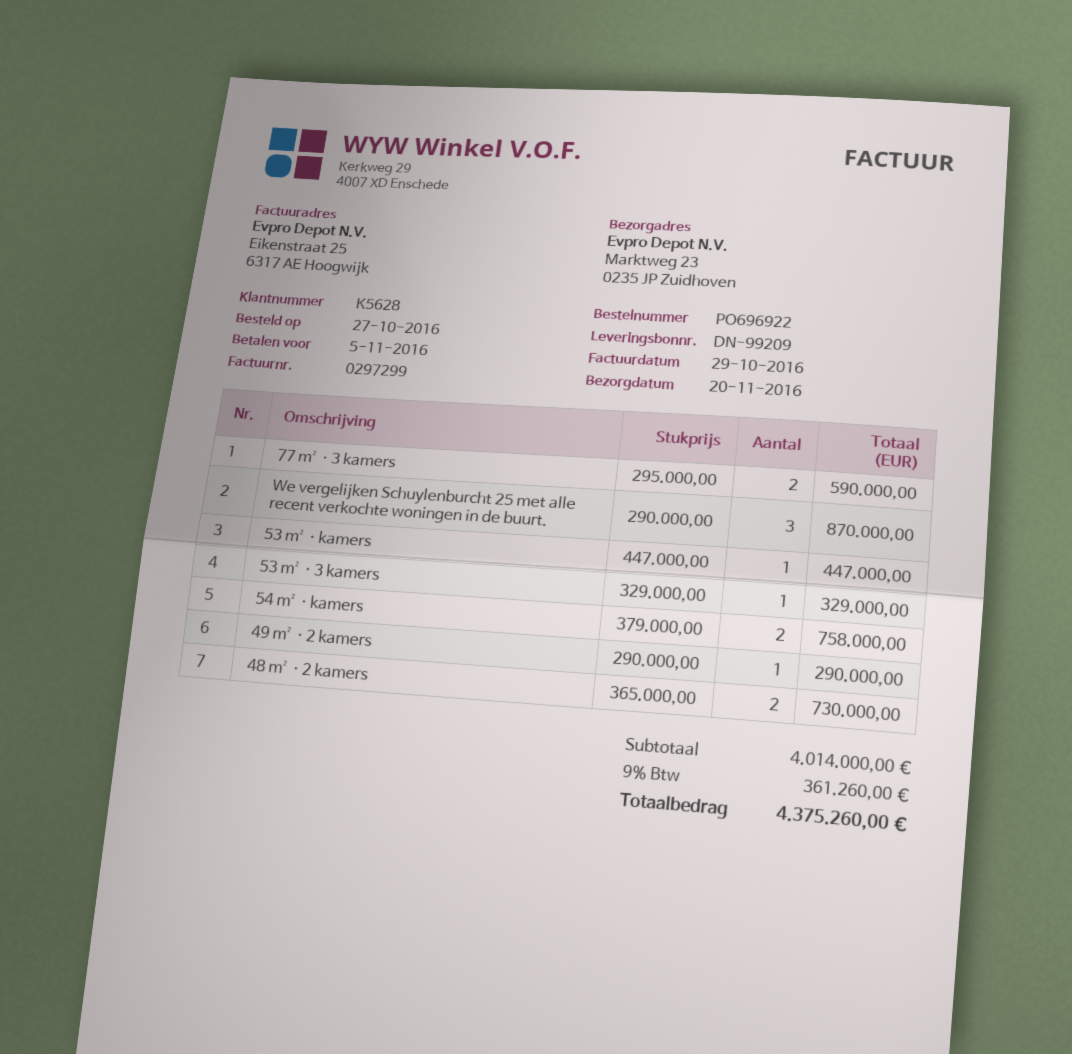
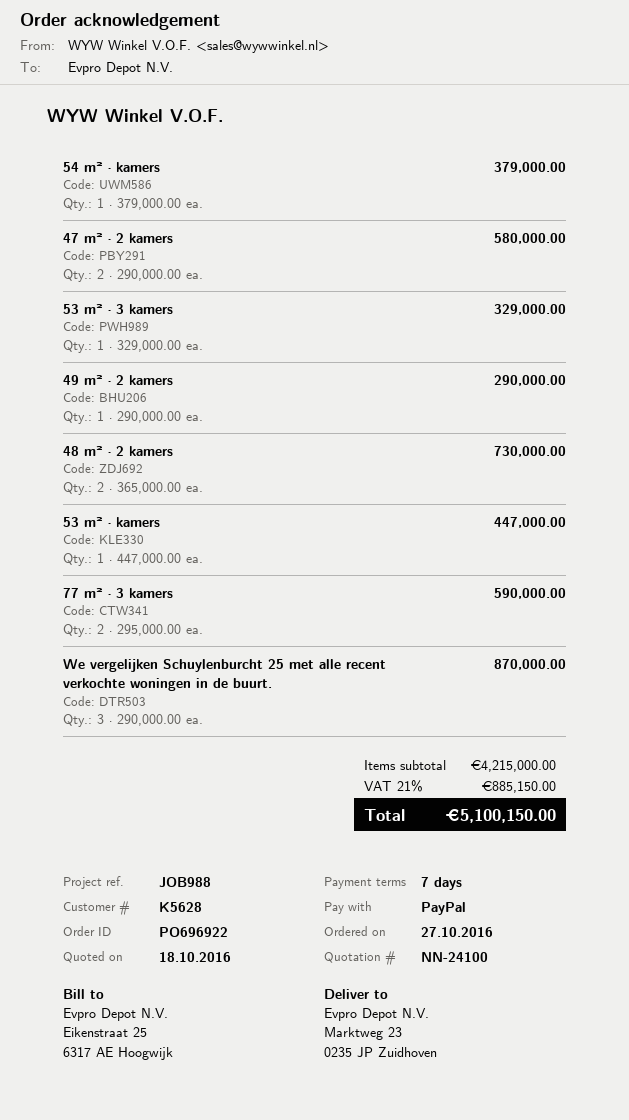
54 m² · kamers: 2 x 379000.00 = 758000.00 -> 1 x 379000.00 = 379000.00
47 m² · 2 kamers: none -> 2 x 290000.00 = 580000.00
subtotal: 4014000.00 -> 4215000.00
tax: 9% = 361260.00 -> 21% = 885150.00
total: 4375260.00 -> 5100150.00

